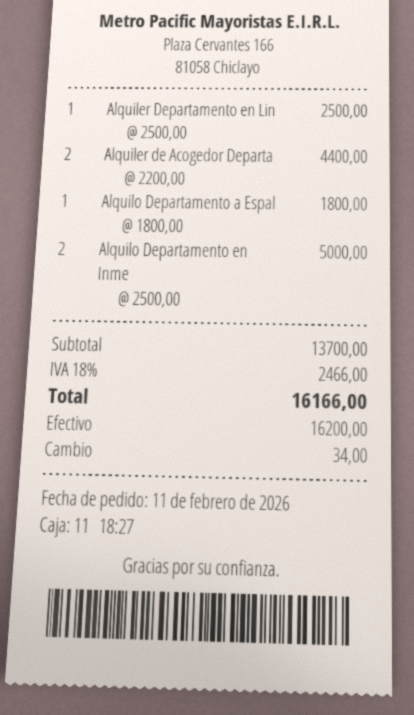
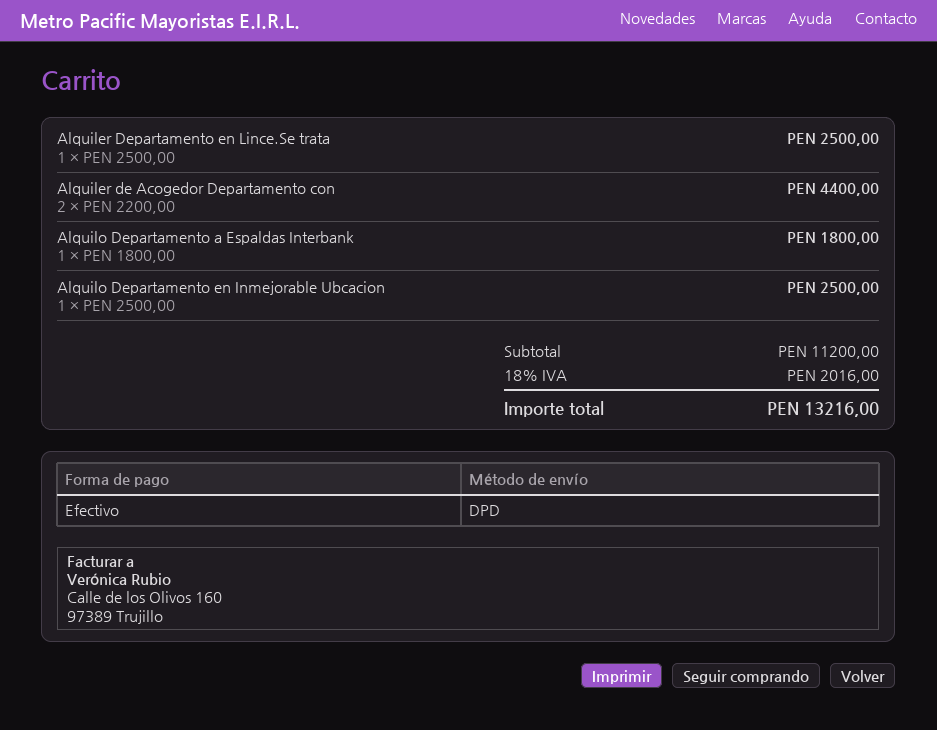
Alquilo Departamento en Inme: 2 x 2500.00 = 5000.00 -> 1 x 2500.00 = 2500.00
subtotal: 13700.00 -> 11200.00
tax: 18% = 2466.00 -> 18% = 2016.00
total: 16166.00 -> 13216.00

